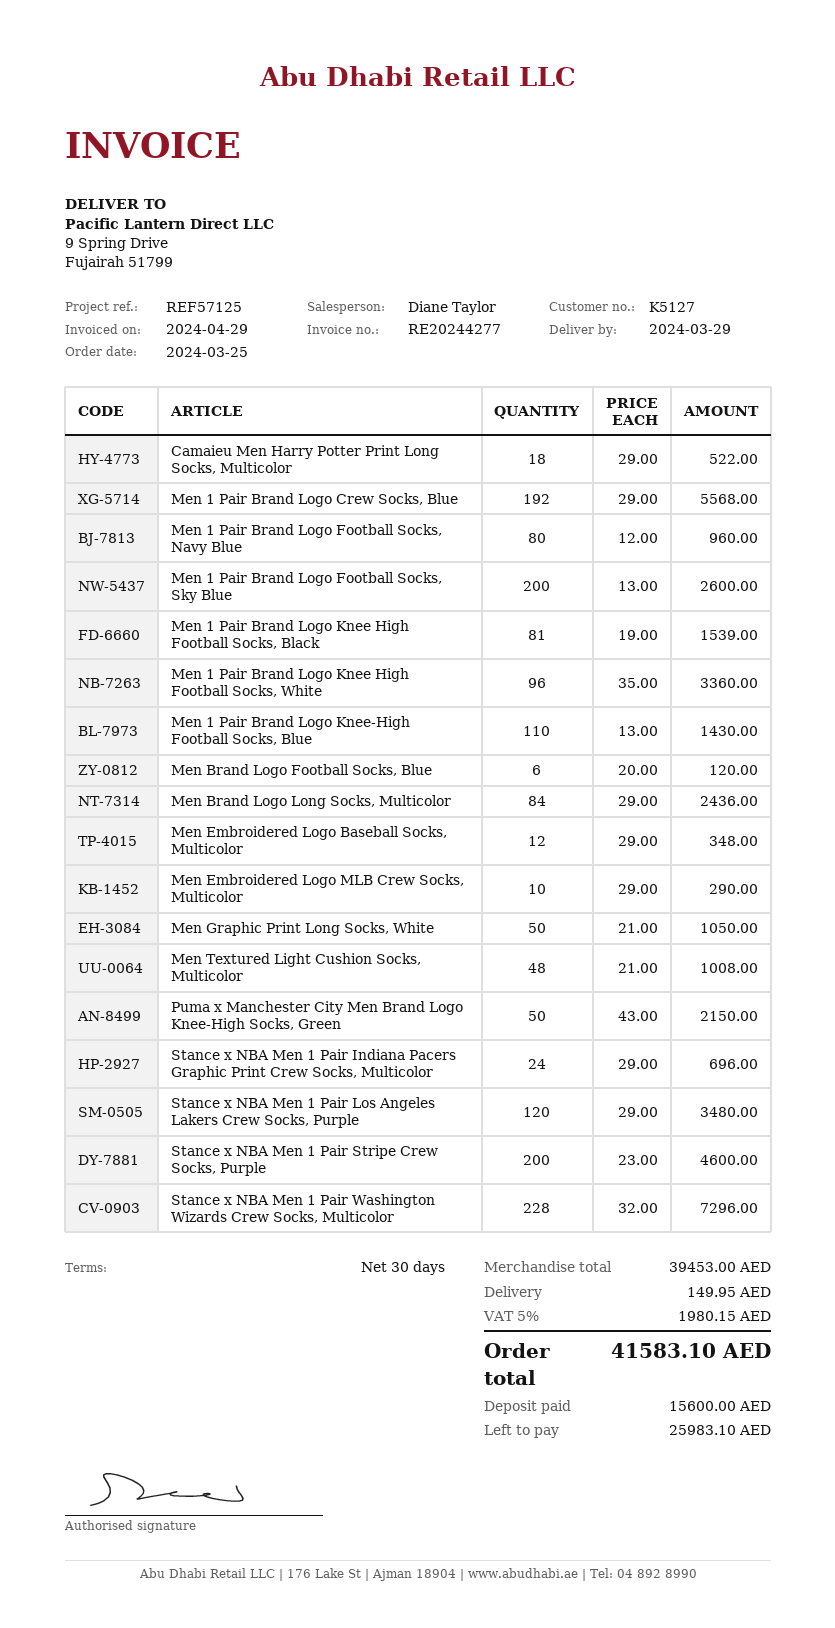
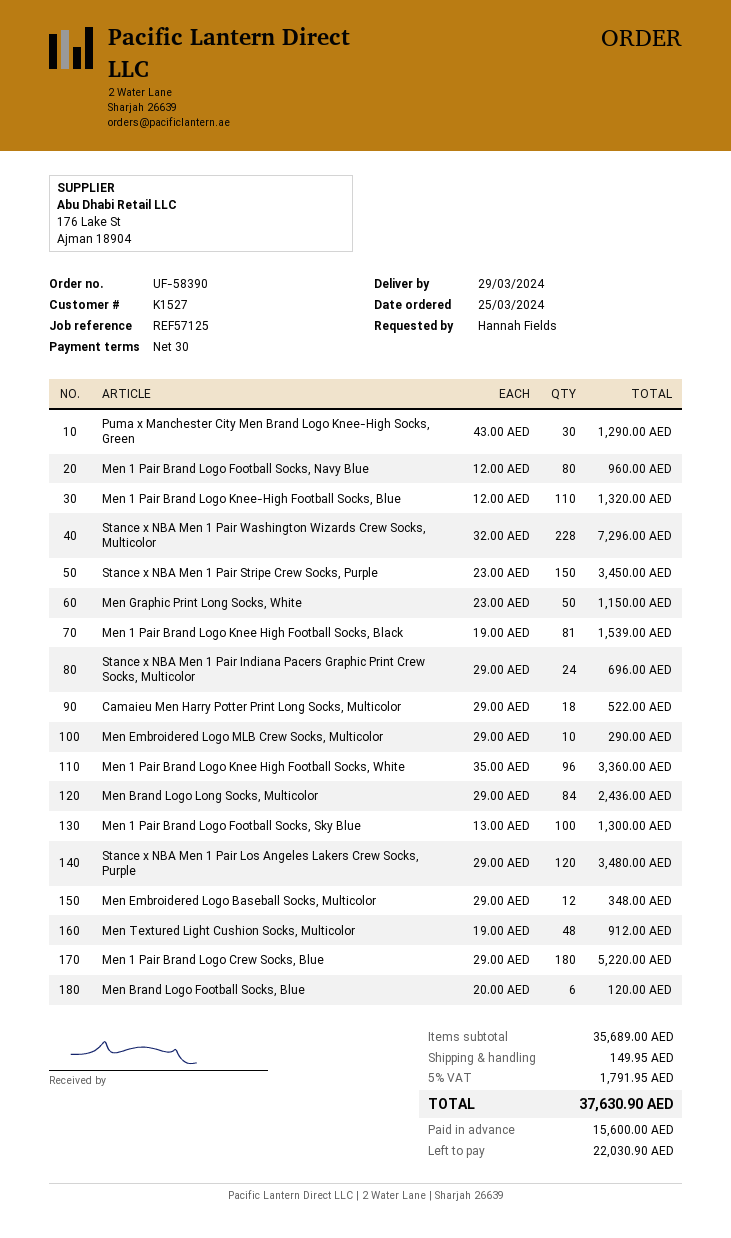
customer number: K5127 -> K1527
Men 1 Pair Brand Logo Crew Socks, Blue: 192 x 29.00 = 5568.00 -> 180 x 29.00 = 5220.00
Men 1 Pair Brand Logo Football Socks, Sky Blue: 200 x 13.00 = 2600.00 -> 100 x 13.00 = 1300.00
Men 1 Pair Brand Logo Knee-High Football Socks, Blue: 110 x 13.00 = 1430.00 -> 110 x 12.00 = 1320.00
Men Graphic Print Long Socks, White: 50 x 21.00 = 1050.00 -> 50 x 23.00 = 1150.00
Men Textured Light Cushion Socks, Multicolor: 48 x 21.00 = 1008.00 -> 48 x 19.00 = 912.00
Puma x Manchester City Men Brand Logo Knee-High Socks, Green: 50 x 43.00 = 2150.00 -> 30 x 43.00 = 1290.00
Stance x NBA Men 1 Pair Stripe Crew Socks, Purple: 200 x 23.00 = 4600.00 -> 150 x 23.00 = 3450.00
subtotal: 39453.00 -> 35689.00
tax: 5% = 1980.15 -> 5% = 1791.95
total: 41583.10 -> 37630.90
balance: 25983.10 -> 22030.90

